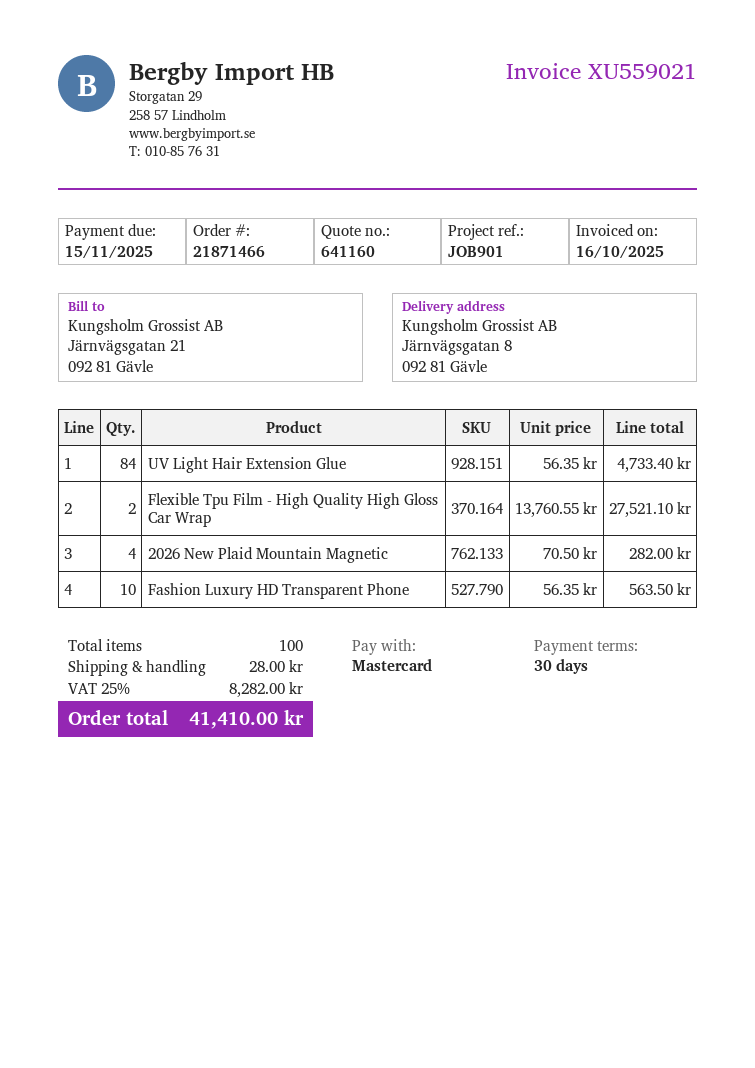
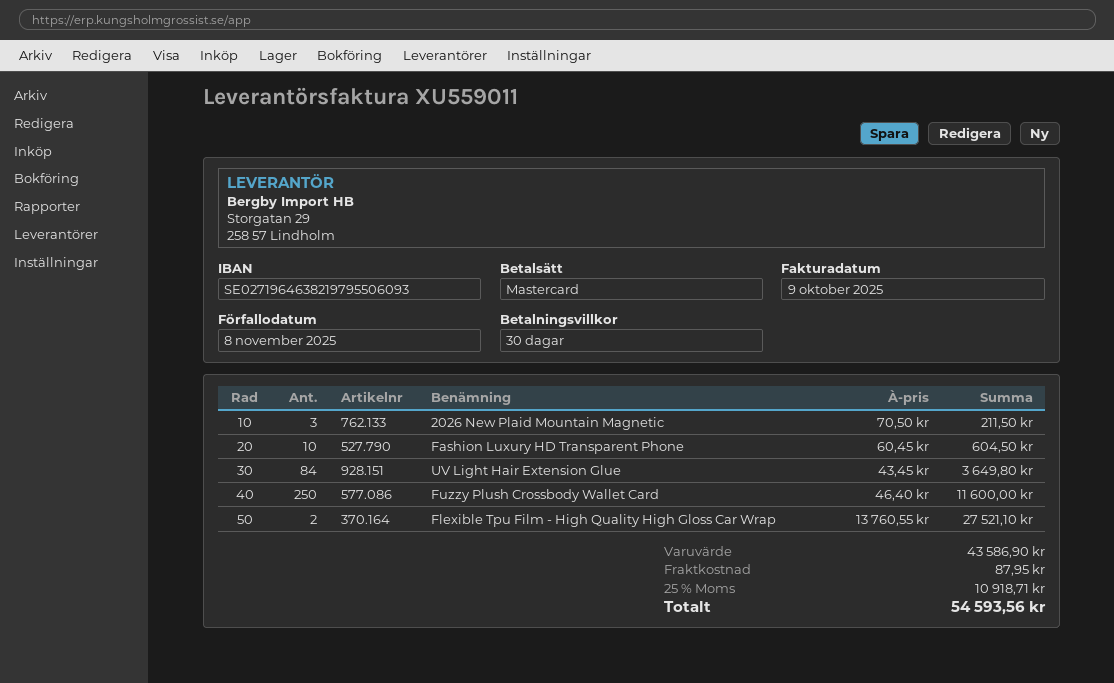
invoice number: XU559021 -> XU559011
invoice date: 2025-10-16 -> 2025-10-09
due date: 2025-11-15 -> 2025-11-08
UV Light Hair Extension Glue: 84 x 56.35 = 4733.40 -> 84 x 43.45 = 3649.80
2026 New Plaid Mountain Magnetic: 4 x 70.50 = 282.00 -> 3 x 70.50 = 211.50
Fashion Luxury HD Transparent Phone: 10 x 56.35 = 563.50 -> 10 x 60.45 = 604.50
Fuzzy Plush Crossbody Wallet Card: none -> 250 x 46.40 = 11600.00
shipping: 28.00 -> 87.95
tax: 25% = 8282.00 -> 25% = 10918.71
total: 41410.00 -> 54593.56

